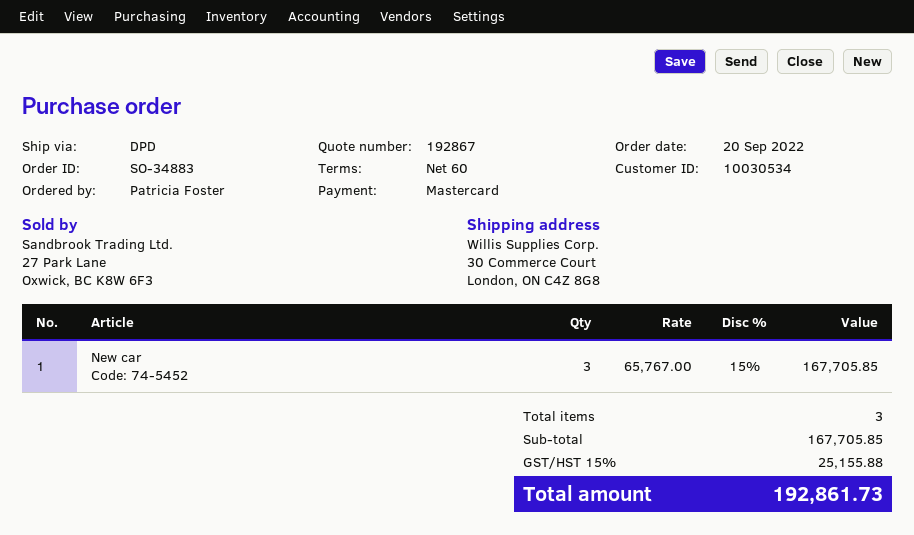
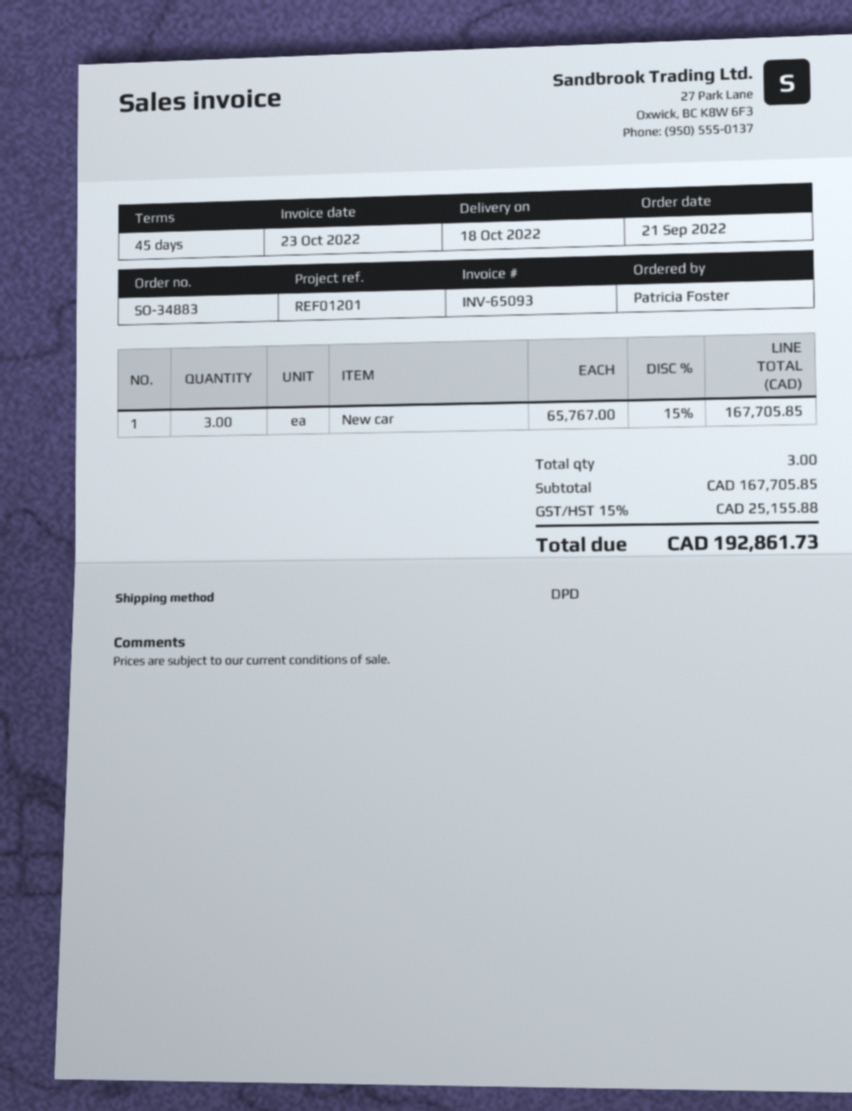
order date: 2022-09-20 -> 2022-09-21
payment terms: 60 days -> 45 days

